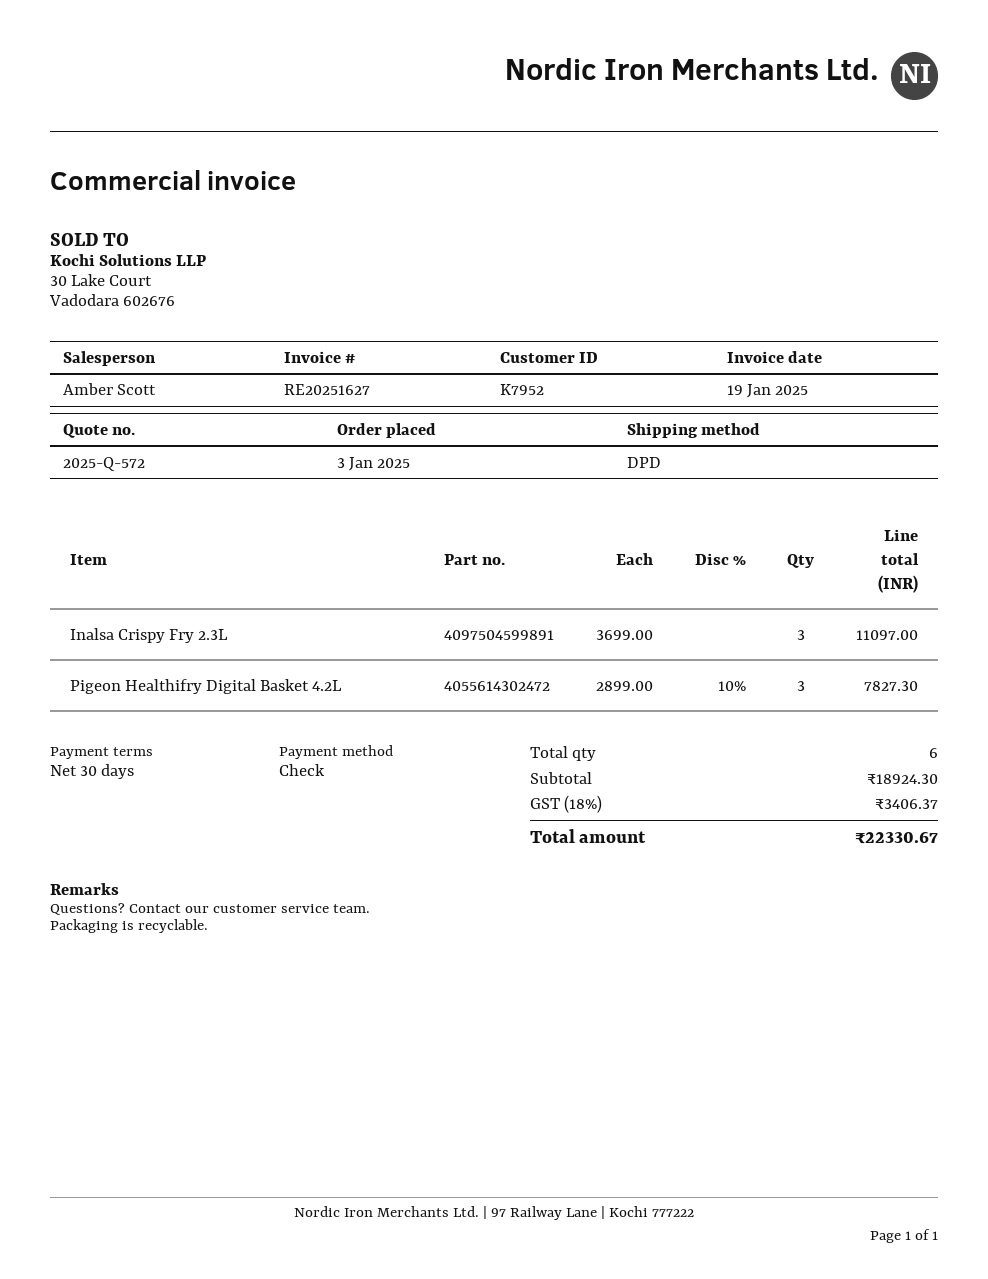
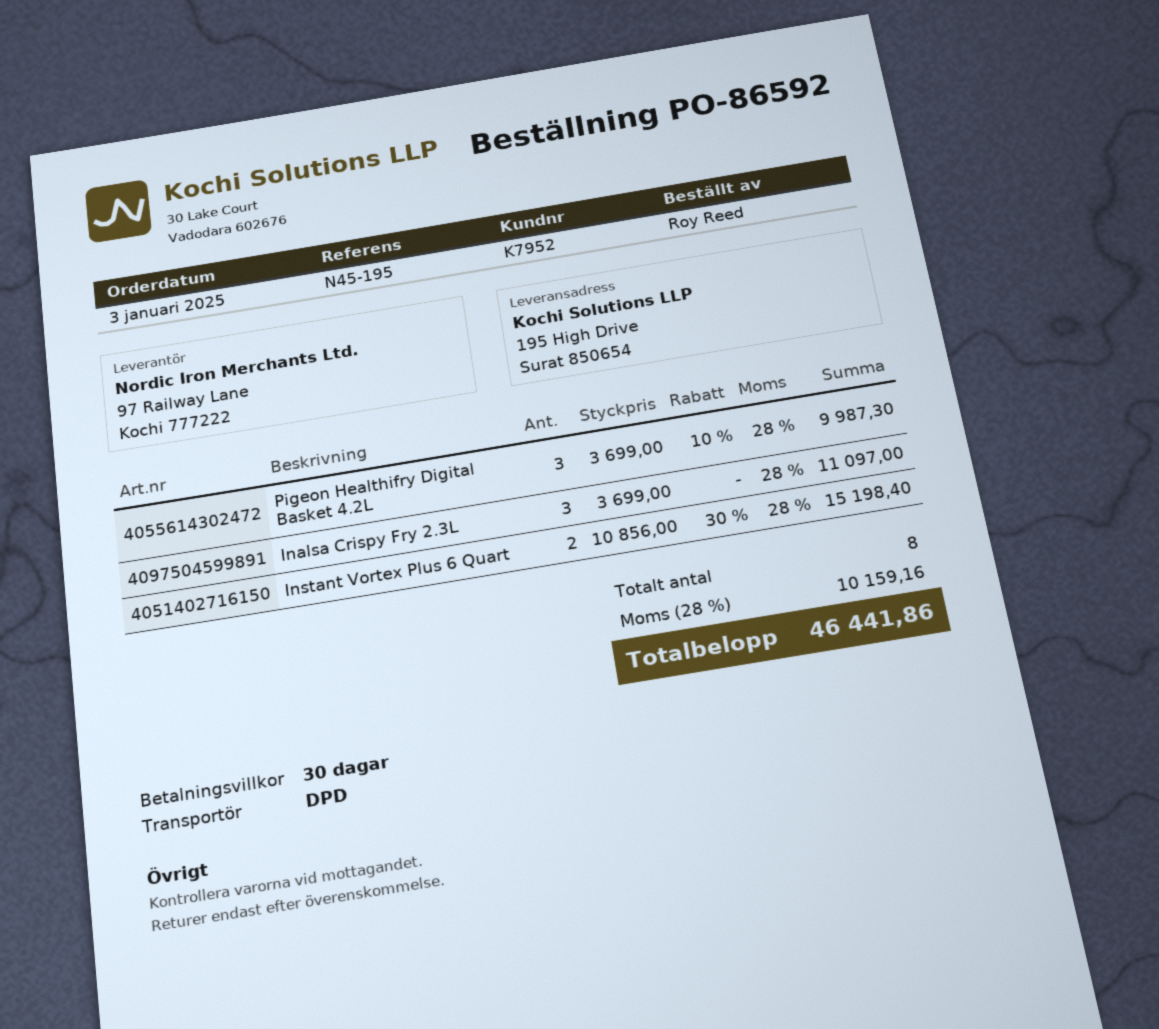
Pigeon Healthifry Digital Basket 4.2L: 3 x 2899.00 - 10% = 7827.30 -> 3 x 3699.00 - 10% = 9987.30
Instant Vortex Plus 6 Quart: none -> 2 x 10856.00 - 30% = 15198.40
total quantity: 6 -> 8
tax: 18% = 3406.37 -> 28% = 10159.16
total: 22330.67 -> 46441.86

